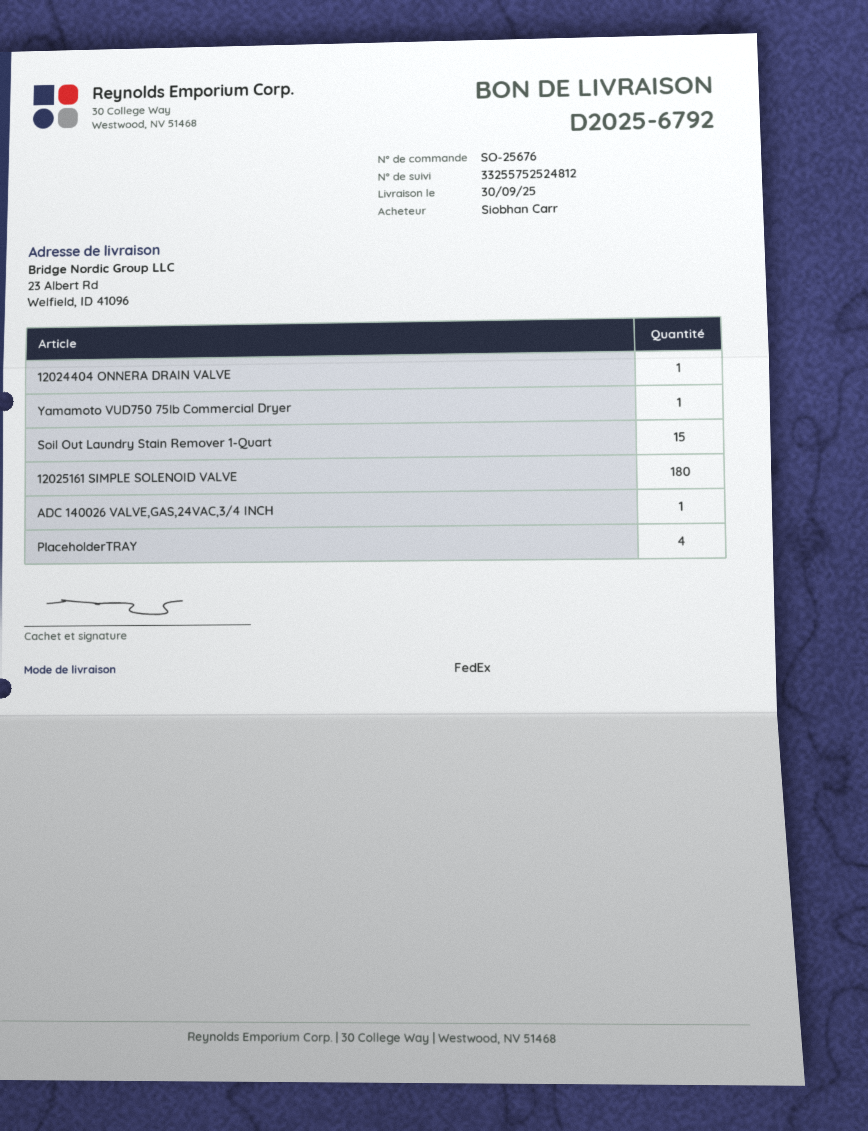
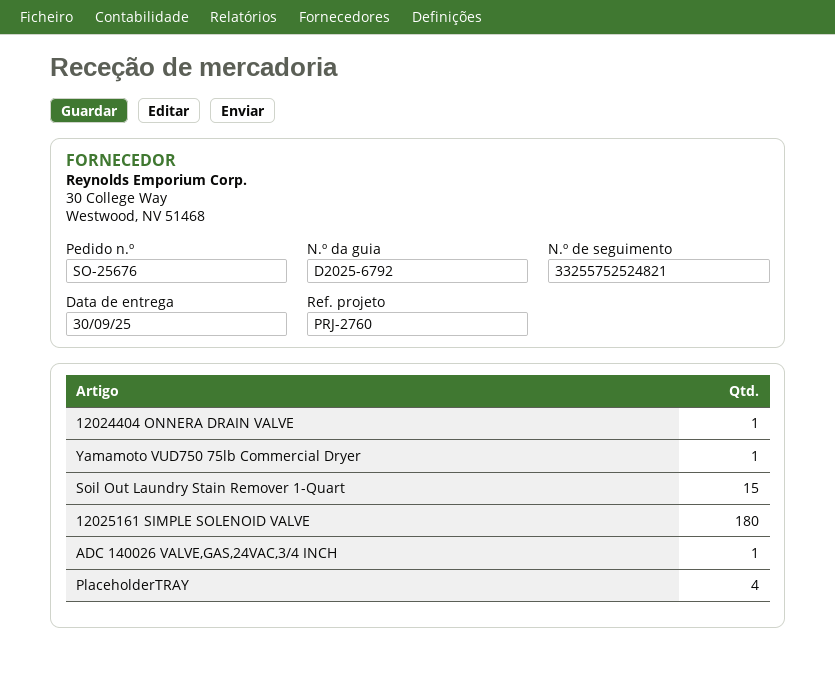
tracking number: 33255752524812 -> 33255752524821

